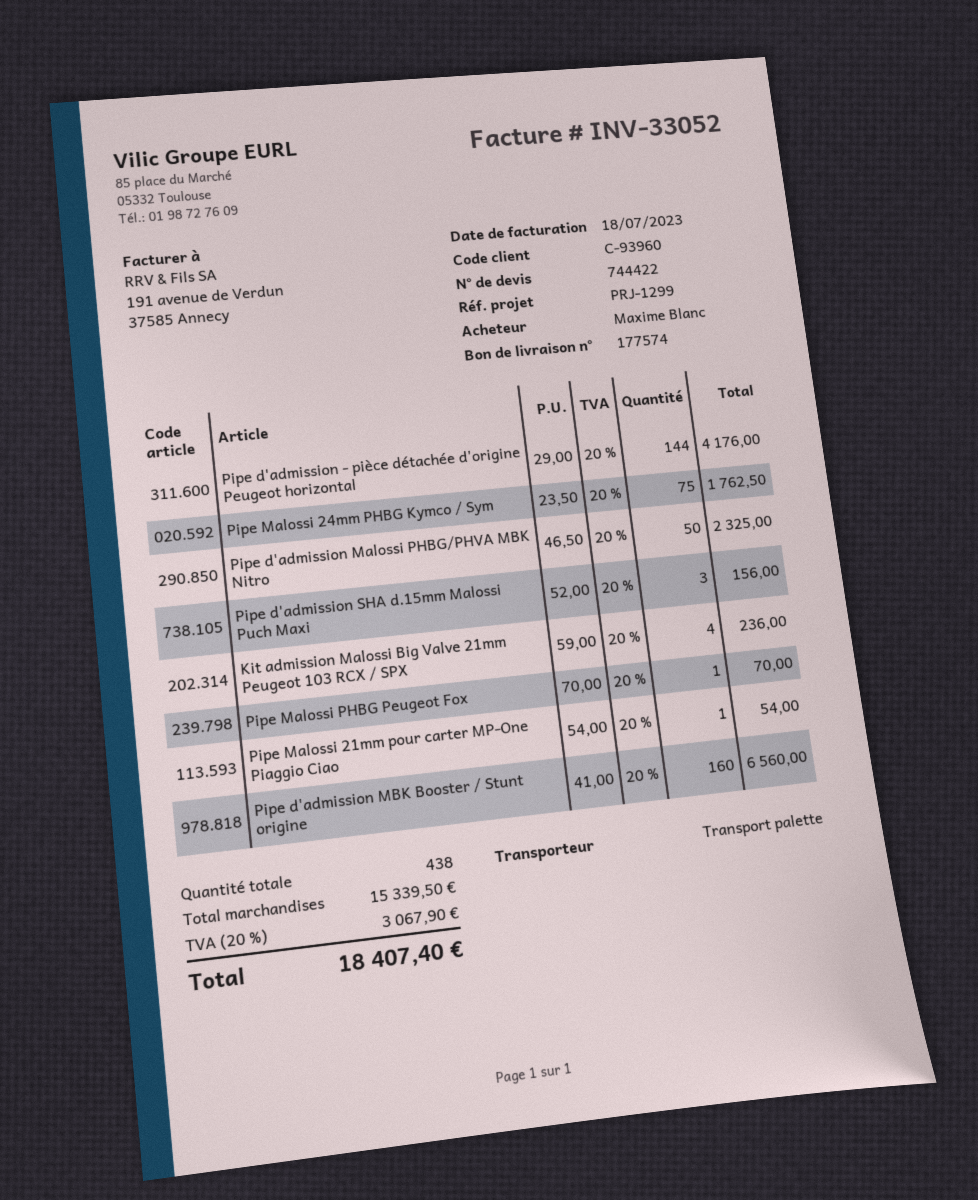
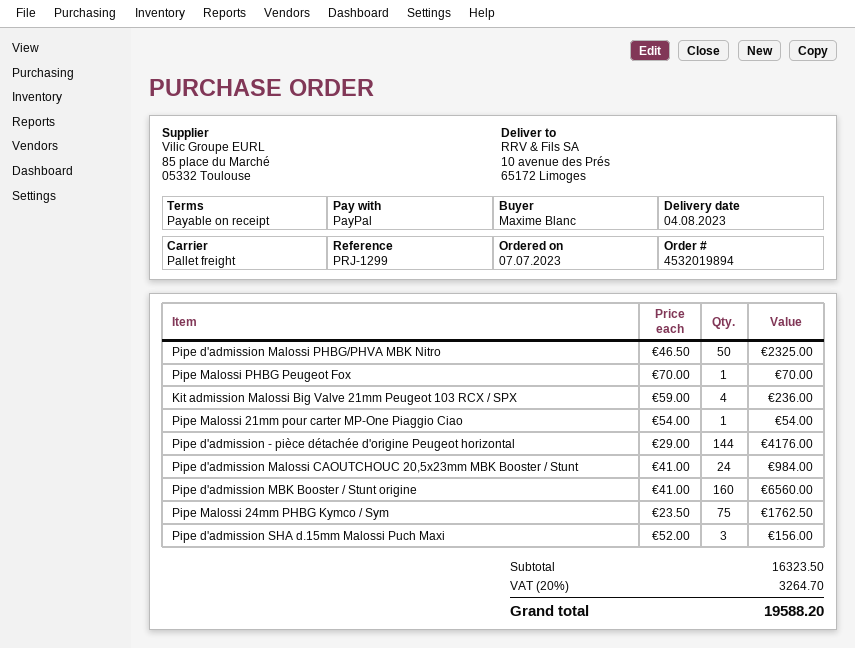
Pipe d'admission Malossi CAOUTCHOUC 20,5x23mm MBK Booster / Stunt: none -> 24 x 41.00 = 984.00
subtotal: 15339.50 -> 16323.50
tax: 20% = 3067.90 -> 20% = 3264.70
total: 18407.40 -> 19588.20

